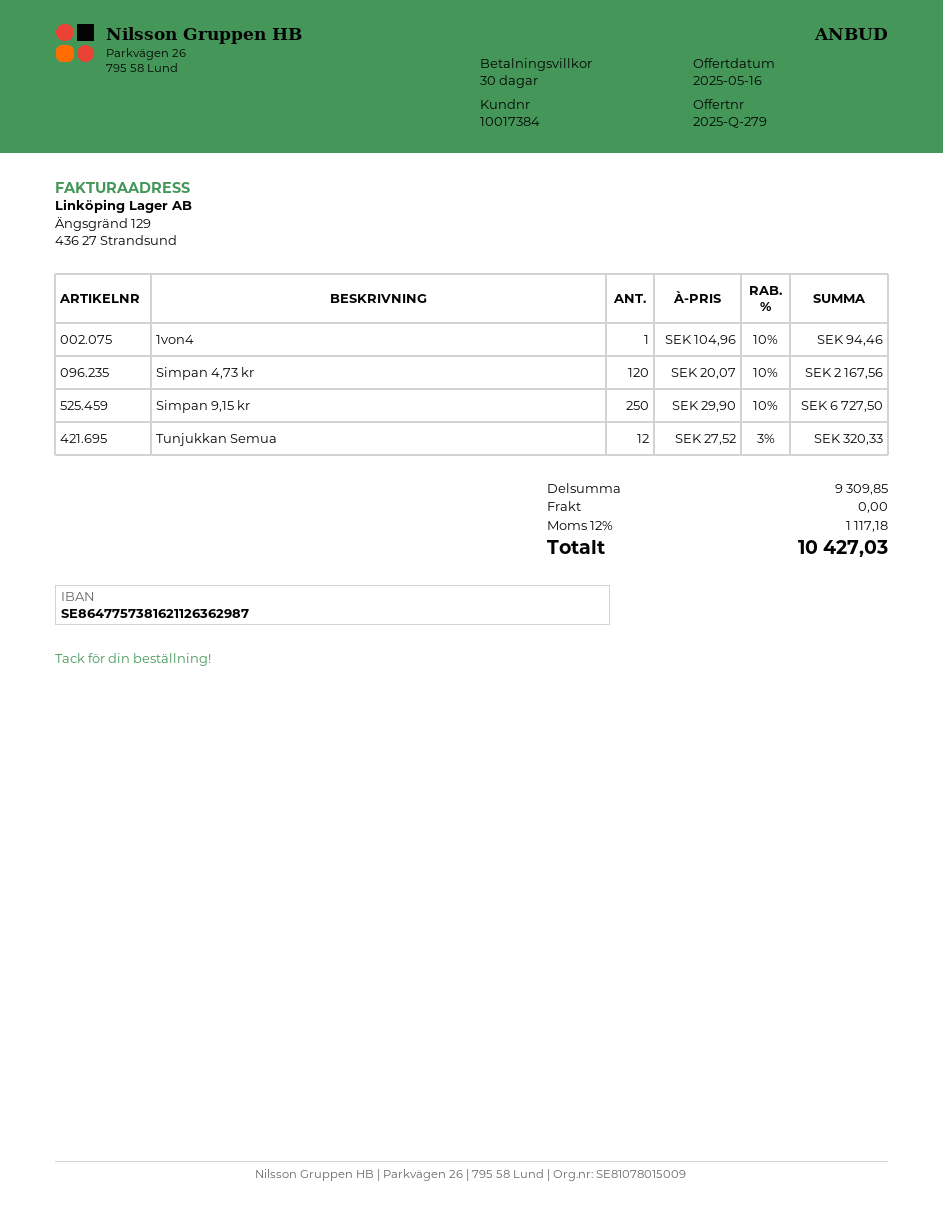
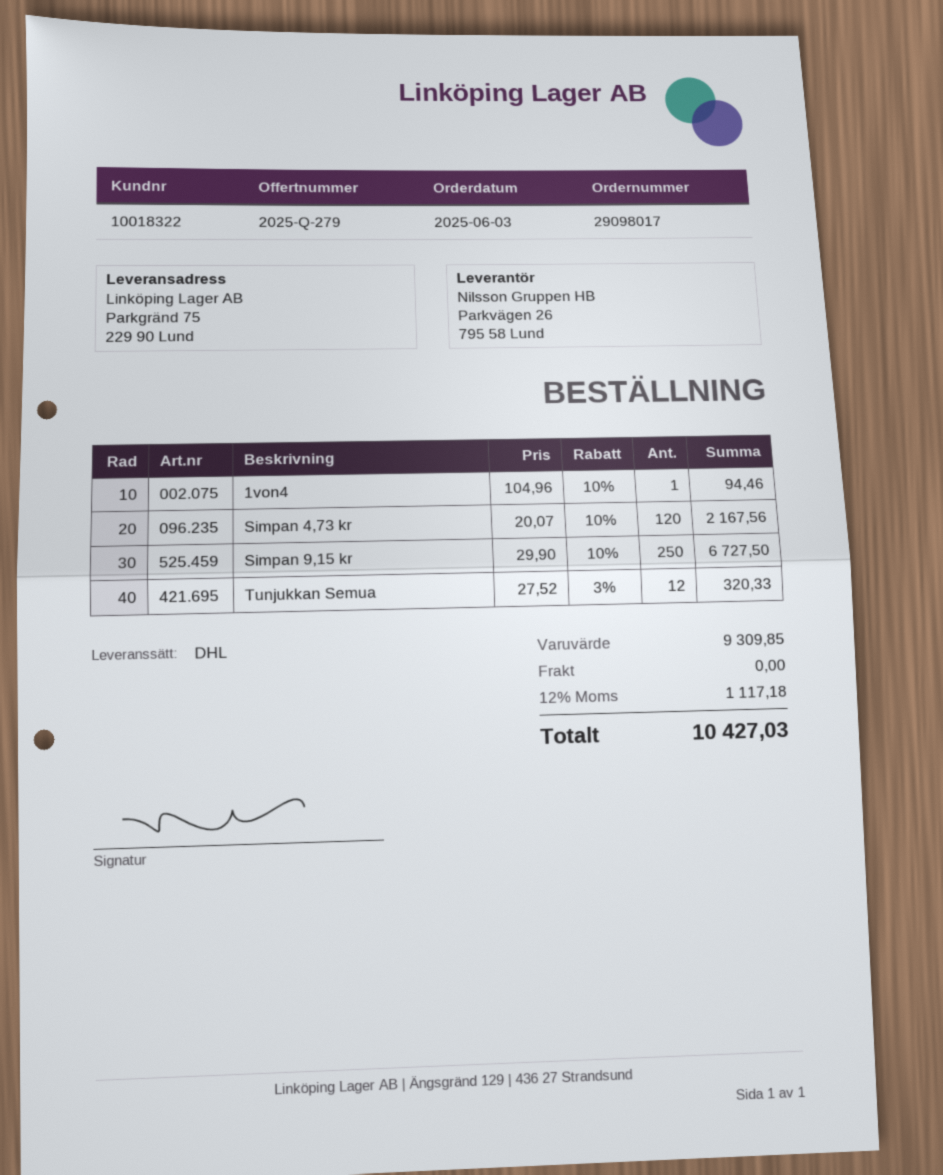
customer number: 10017384 -> 10018322

